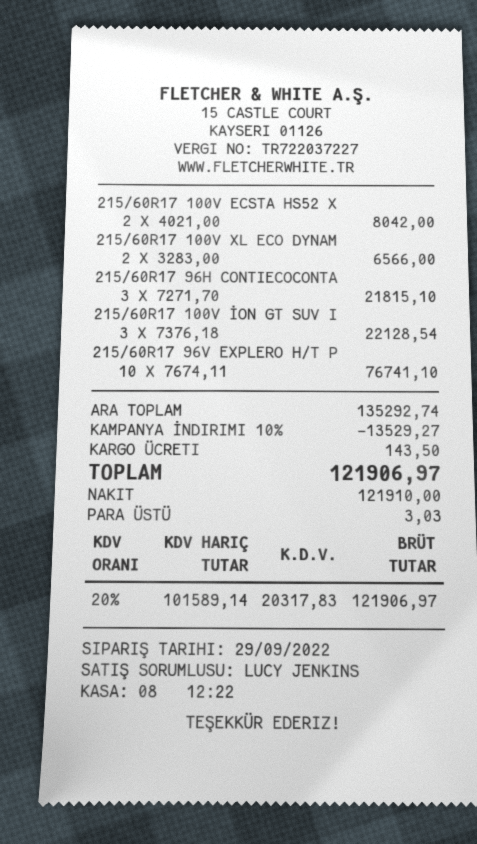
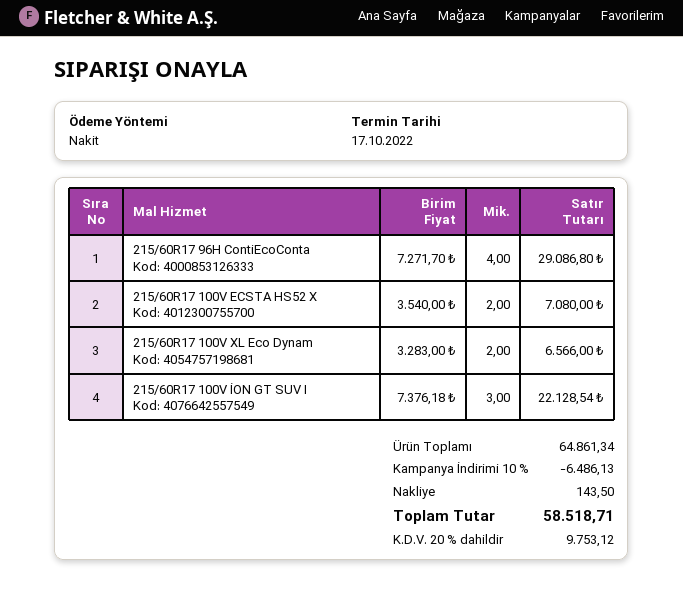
215/60R17 100V ECSTA HS52 X: 2 x 4021.00 = 8042.00 -> 2 x 3540.00 = 7080.00
215/60R17 96H CONTIECOCONTA: 3 x 7271.70 = 21815.10 -> 4 x 7271.70 = 29086.80
215/60R17 96V EXPLERO H/T P: 10 x 7674.11 = 76741.10 -> none
subtotal: 135292.74 -> 64861.34
discount: 10% = 13529.27 -> 10% = 6486.13
tax: 20% = 20317.83 -> 20% = 9753.12
total: 121906.97 -> 58518.71

